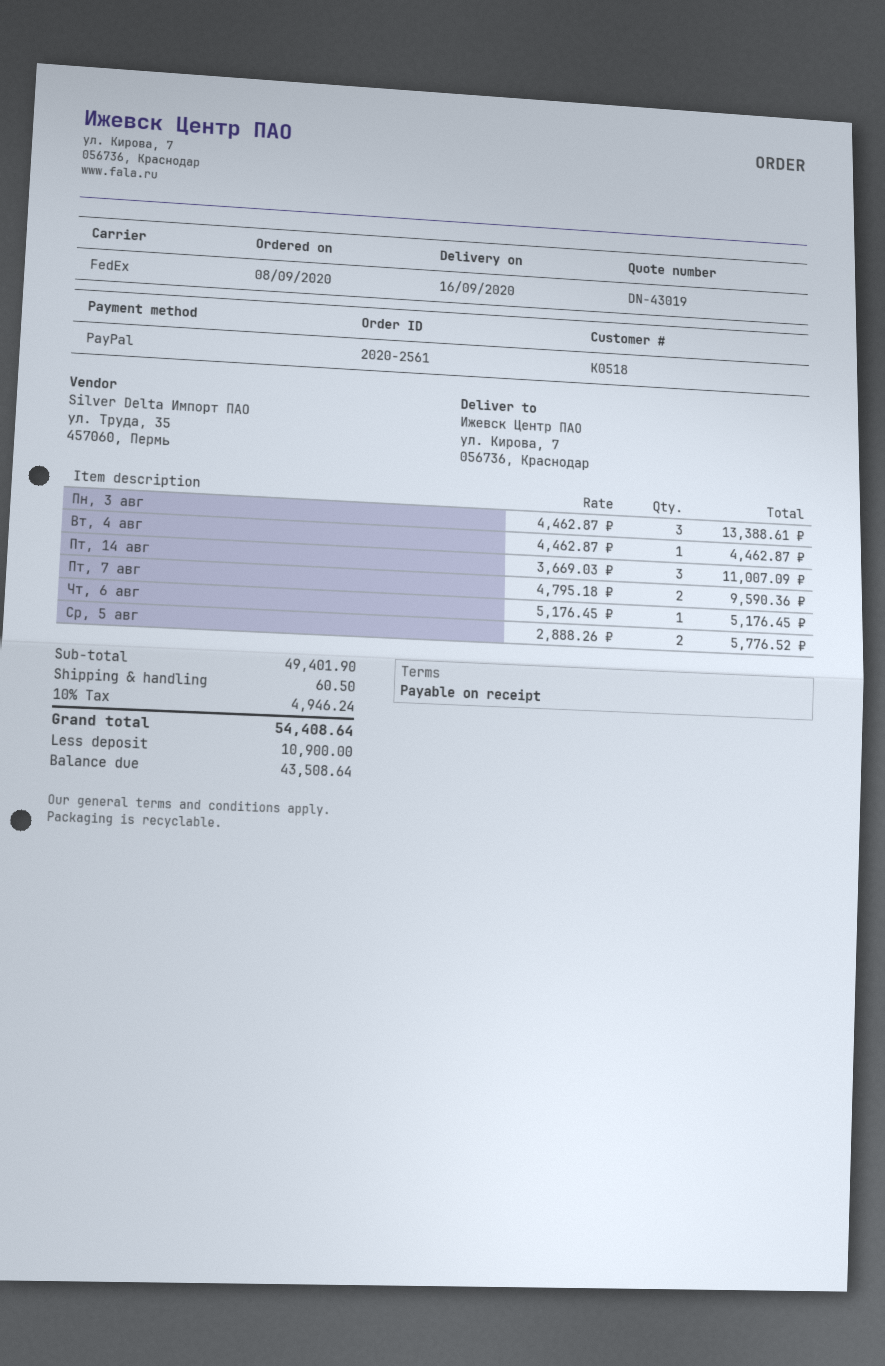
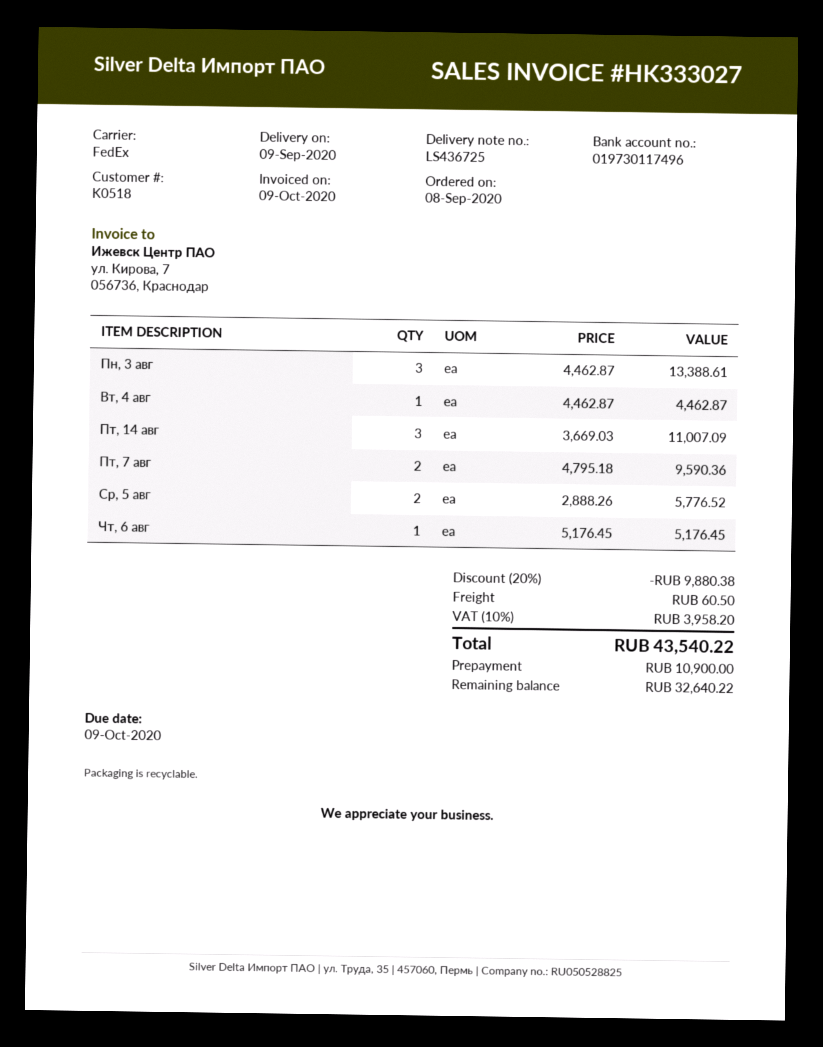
delivery date: 2020-09-16 -> 2020-09-09
discount: none -> 20% = 9880.38
tax: 10% = 4946.24 -> 10% = 3958.20
total: 54408.64 -> 43540.22
balance: 43508.64 -> 32640.22

